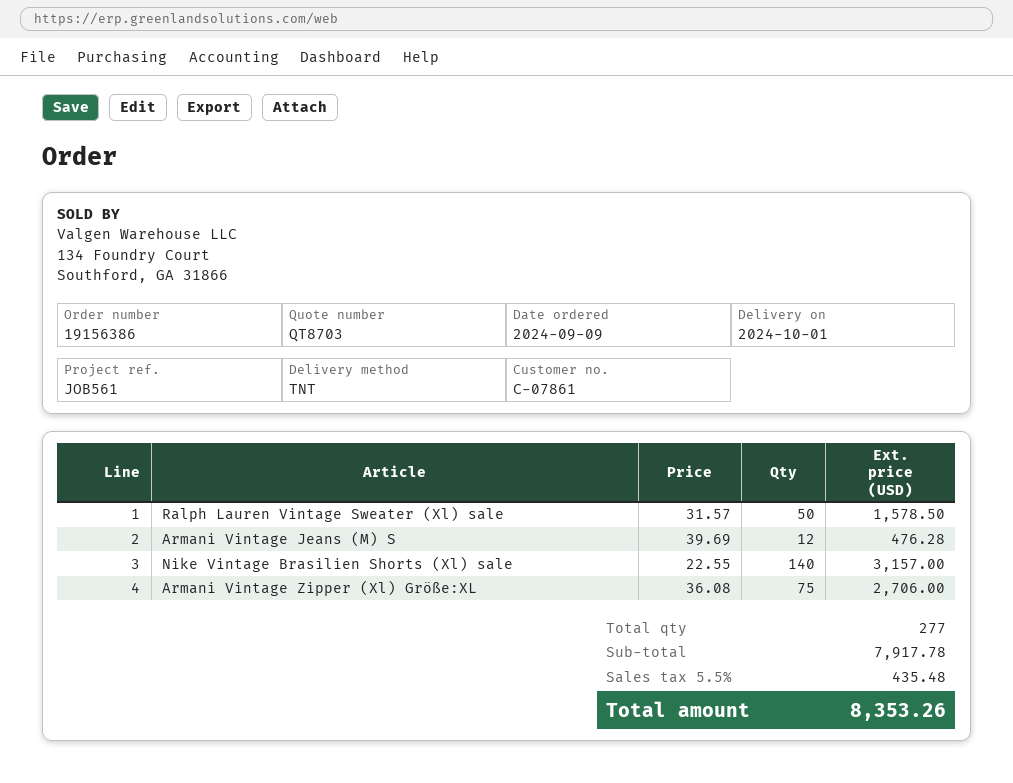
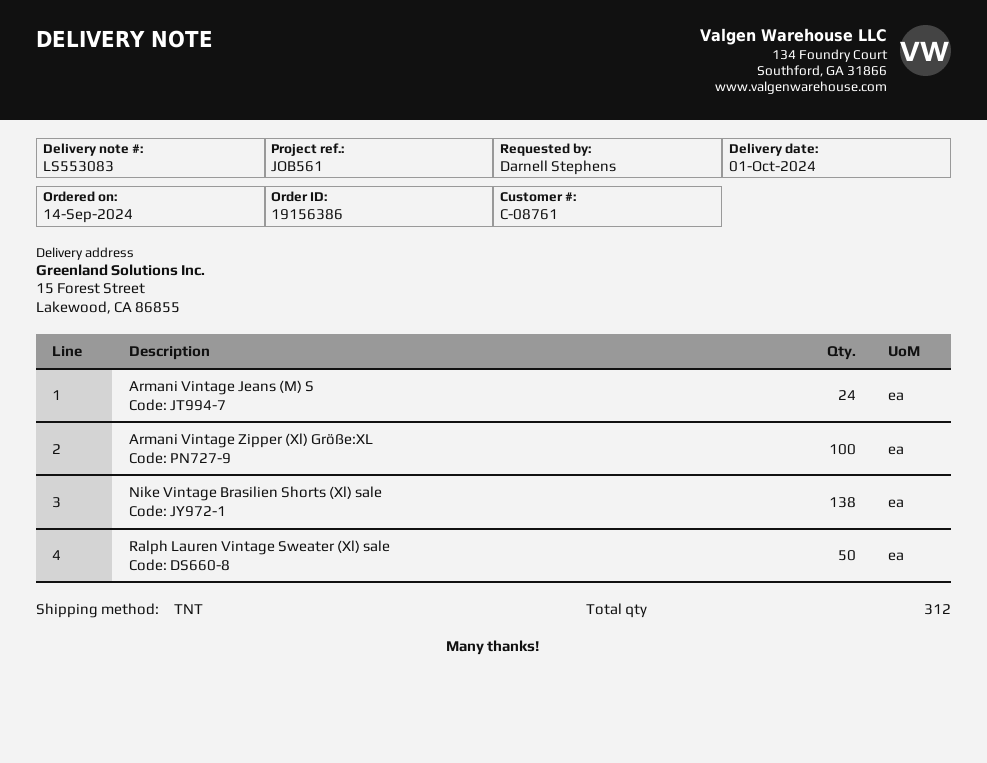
order date: 2024-09-09 -> 2024-09-14
customer number: C-07861 -> C-08761
Armani Vintage Jeans (M) S: 12 -> 24
Nike Vintage Brasilien Shorts (Xl) sale: 140 -> 138
Armani Vintage Zipper (Xl) Größe:XL: 75 -> 100
total quantity: 277 -> 312

